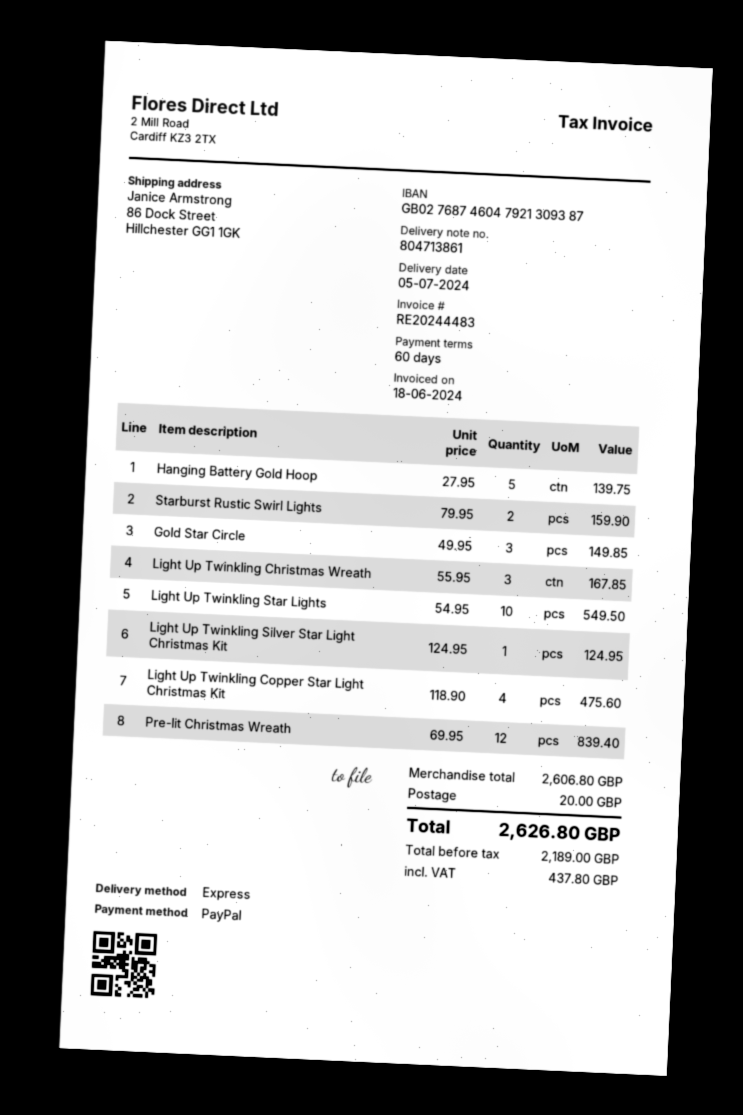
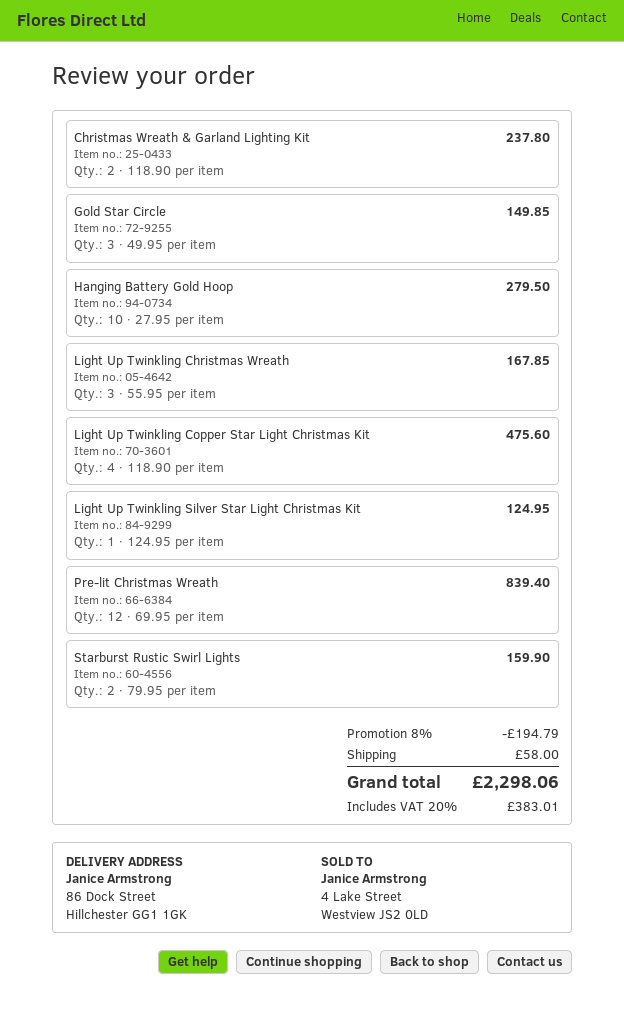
Hanging Battery Gold Hoop: 5 x 27.95 = 139.75 -> 10 x 27.95 = 279.50
Light Up Twinkling Star Lights: 10 x 54.95 = 549.50 -> none
Christmas Wreath & Garland Lighting Kit: none -> 2 x 118.90 = 237.80
discount: none -> 8% = 194.79
shipping: 20.00 -> 58.00
tax: 437.80 -> 383.01
total: 2626.80 -> 2298.06

